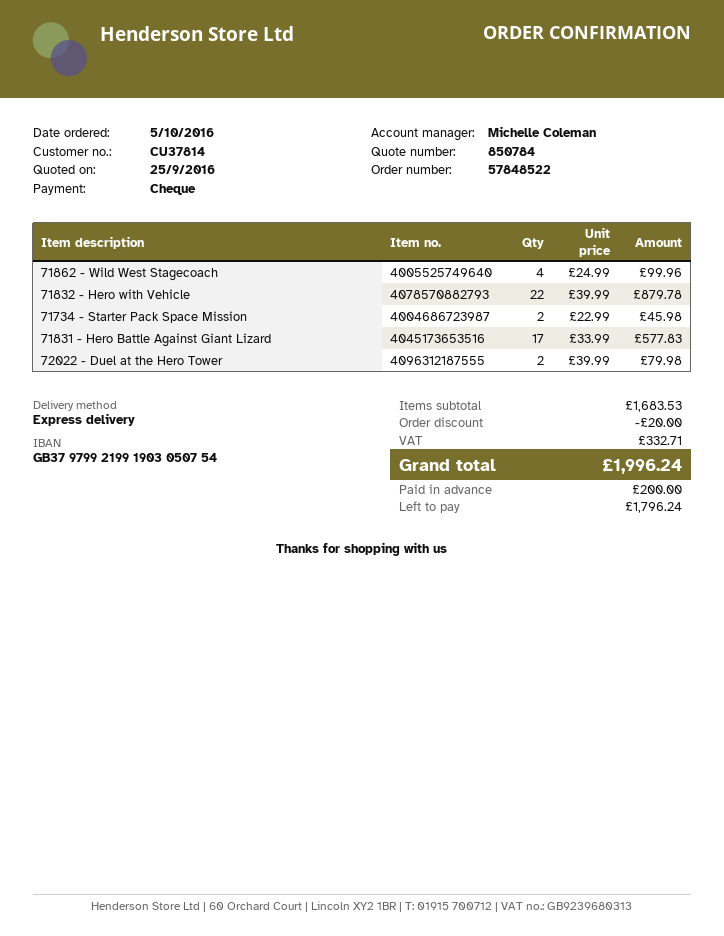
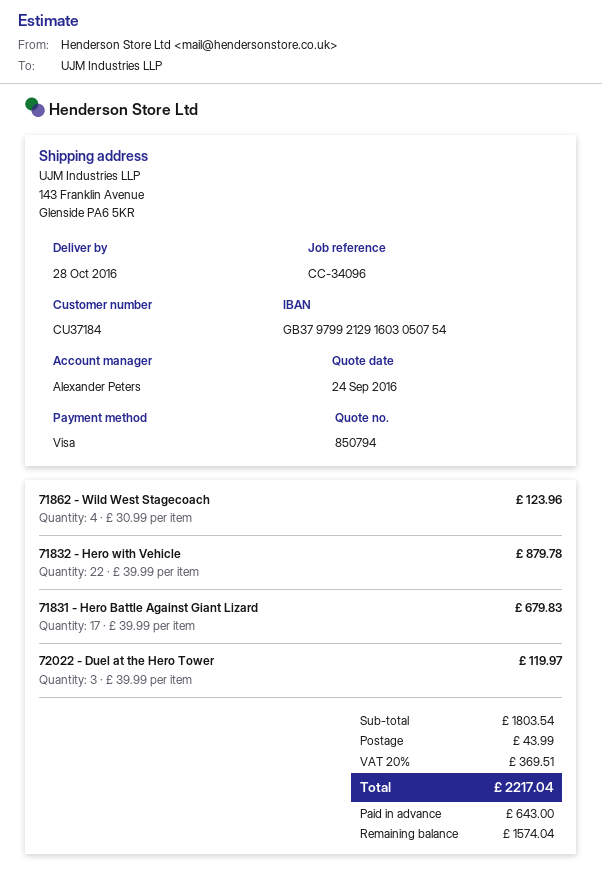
quote number: 850784 -> 850794
quote date: 2016-09-25 -> 2016-09-24
customer number: CU37814 -> CU37184
sales rep: Michelle Coleman -> Alexander Peters
payment method: cheque -> Visa
bank account: GB37979921991903050754 -> GB37979921291603050754
71862 - Wild West Stagecoach: 4 x 24.99 = 99.96 -> 4 x 30.99 = 123.96
71734 - Starter Pack Space Mission: 2 x 22.99 = 45.98 -> none
71831 - Hero Battle Against Giant Lizard: 17 x 33.99 = 577.83 -> 17 x 39.99 = 679.83
72022 - Duel at the Hero Tower: 2 x 39.99 = 79.98 -> 3 x 39.99 = 119.97
subtotal: 1683.53 -> 1803.54
discount: 20.00 -> none
shipping: none -> 43.99
tax: 332.71 -> 369.51
total: 1996.24 -> 2217.04
deposit: 200.00 -> 643.00
balance: 1796.24 -> 1574.04

